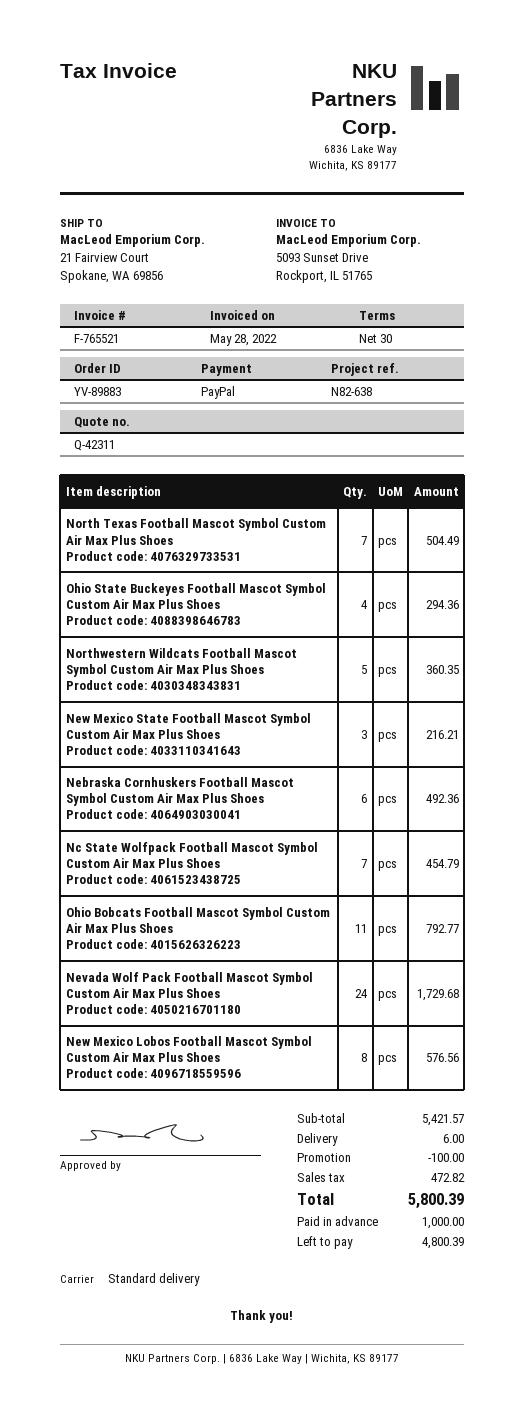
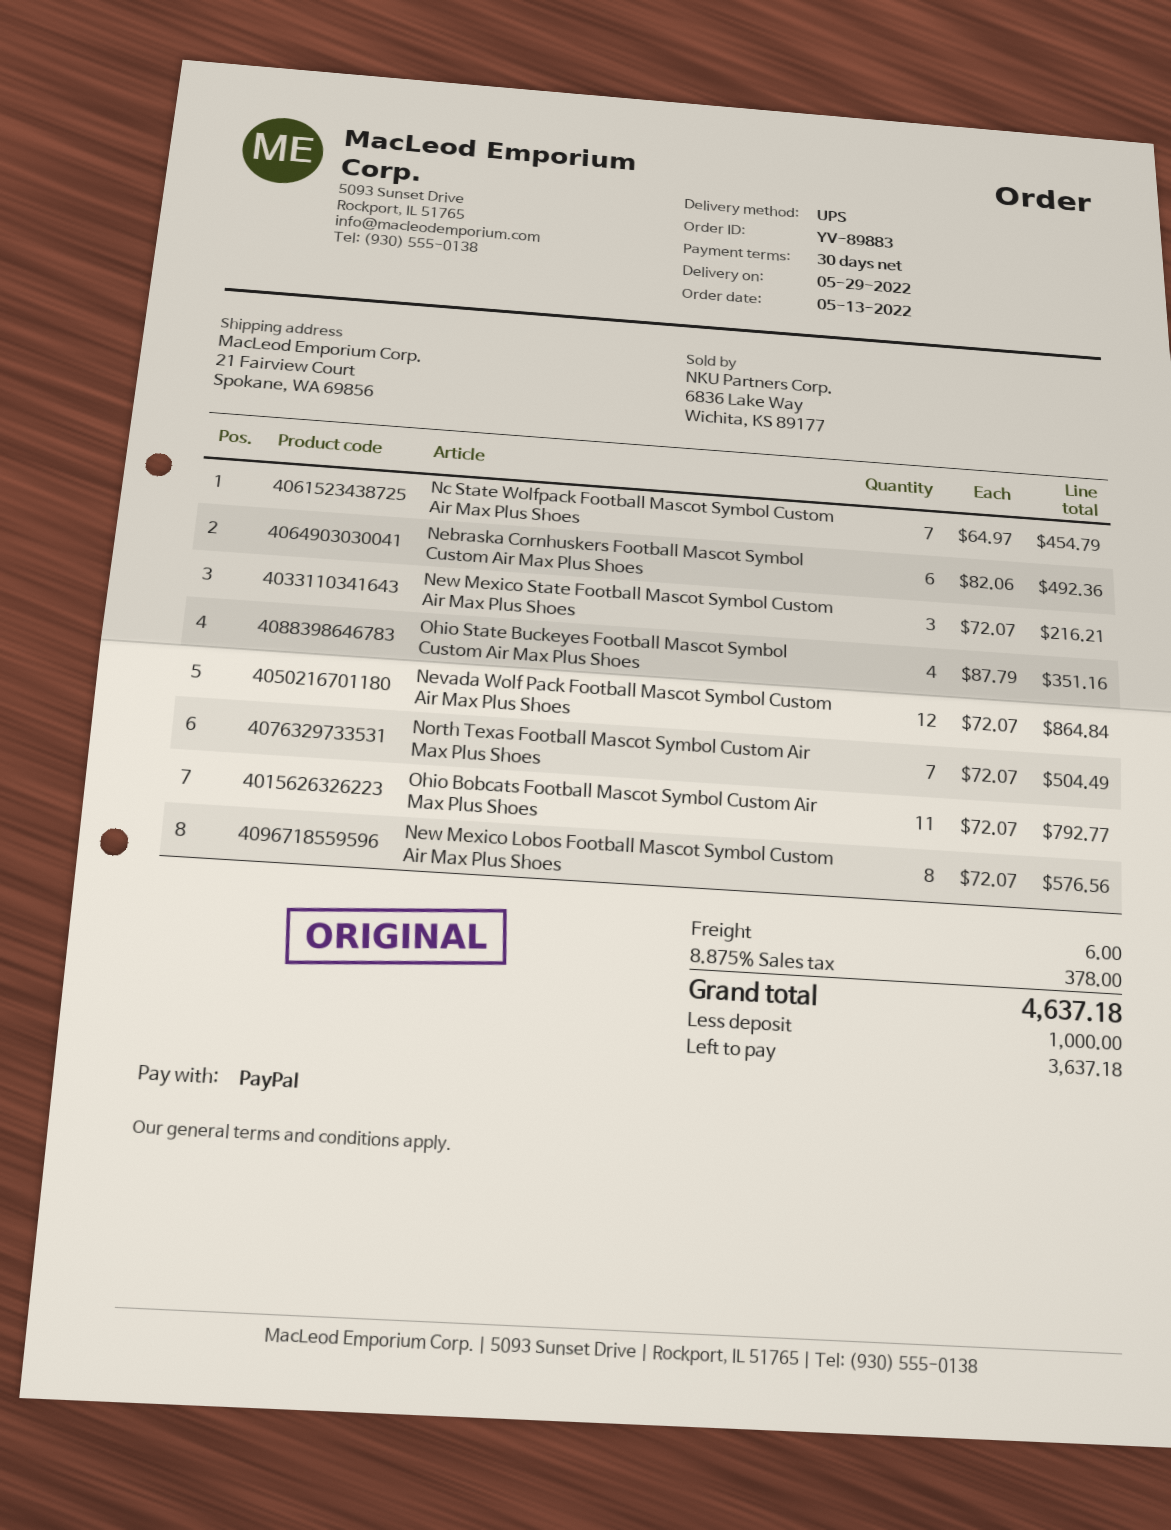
shipping method: standard -> UPS
Ohio State Buckeyes Football Mascot Symbol Custom Air Max Plus Shoes: 4 for 294.36 -> 4 for 351.16
Northwestern Wildcats Football Mascot Symbol Custom Air Max Plus Shoes: 5 for 360.35 -> none
Nevada Wolf Pack Football Mascot Symbol Custom Air Max Plus Shoes: 24 for 1729.68 -> 12 for 864.84
discount: 100.00 -> none
tax: 472.82 -> 378.00
total: 5800.39 -> 4637.18
balance: 4800.39 -> 3637.18

